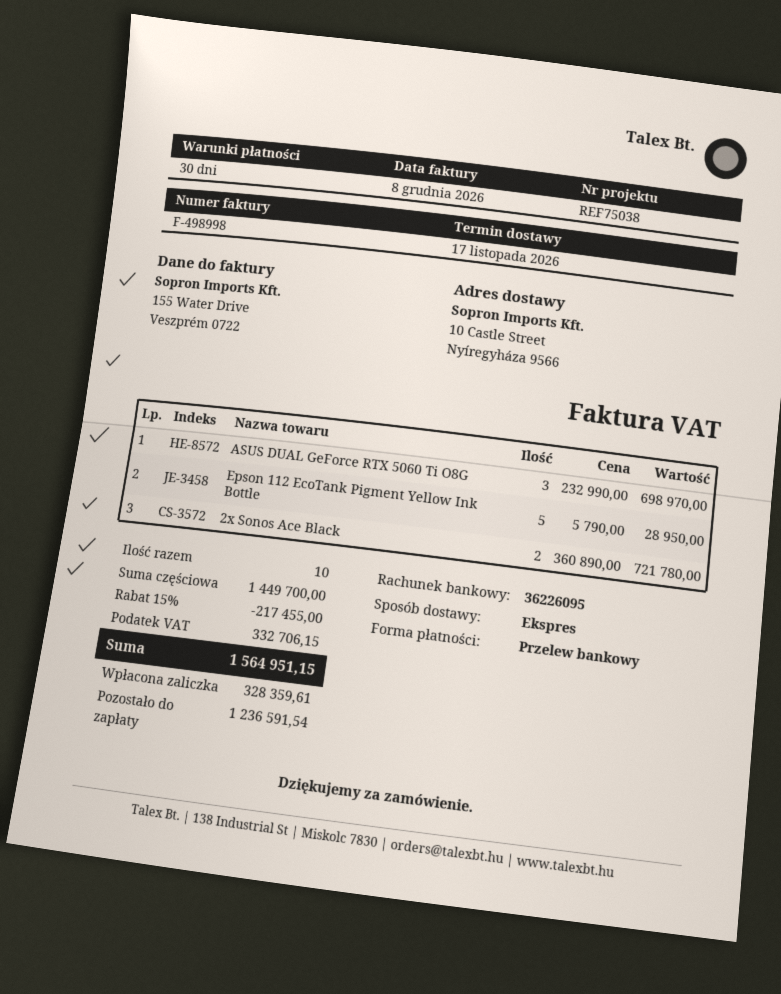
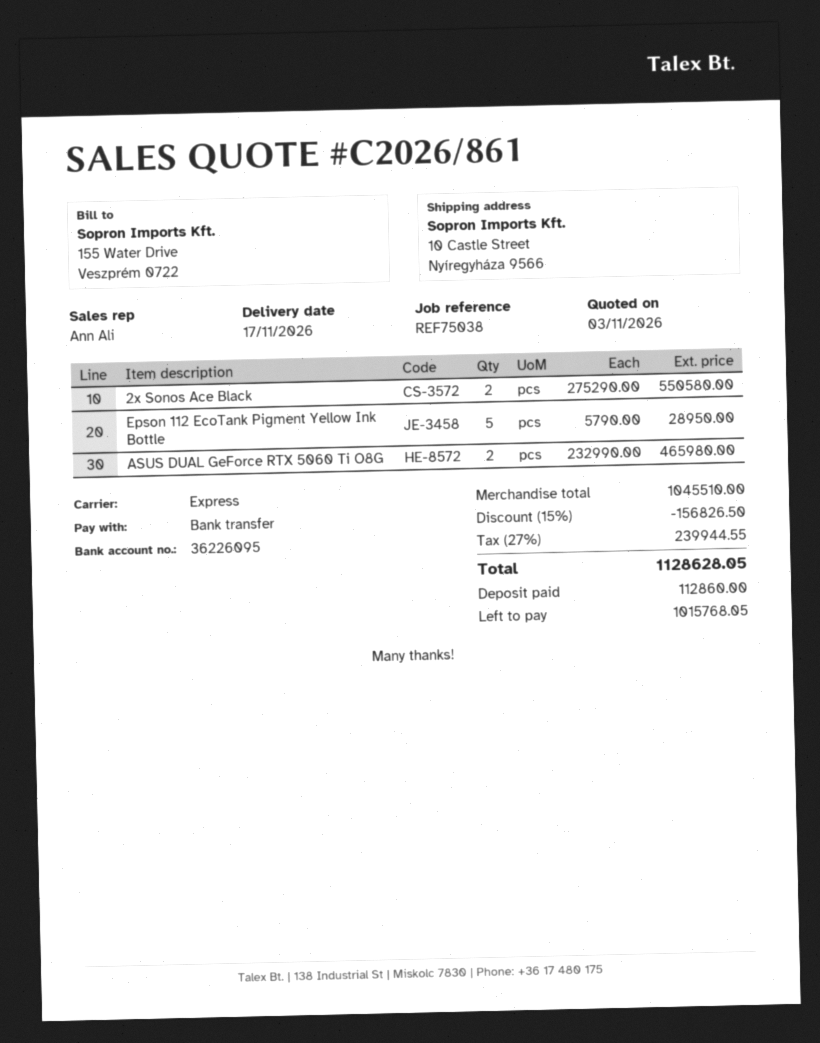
ASUS DUAL GeForce RTX 5060 Ti O8G: 3 x 232990.00 = 698970.00 -> 2 x 232990.00 = 465980.00
2x Sonos Ace Black: 2 x 360890.00 = 721780.00 -> 2 x 275290.00 = 550580.00
subtotal: 1449700.00 -> 1045510.00
discount: 15% = 217455.00 -> 15% = 156826.50
tax: 332706.15 -> 239944.55
total: 1564951.15 -> 1128628.05
deposit: 328359.61 -> 112860.00
balance: 1236591.54 -> 1015768.05

